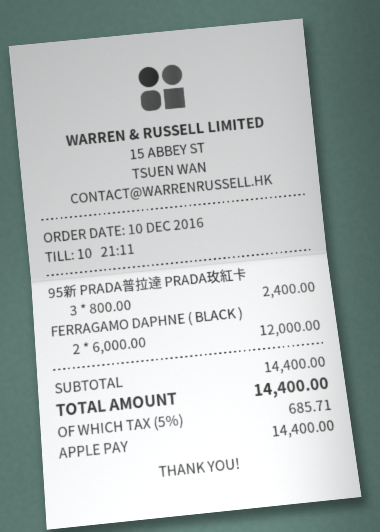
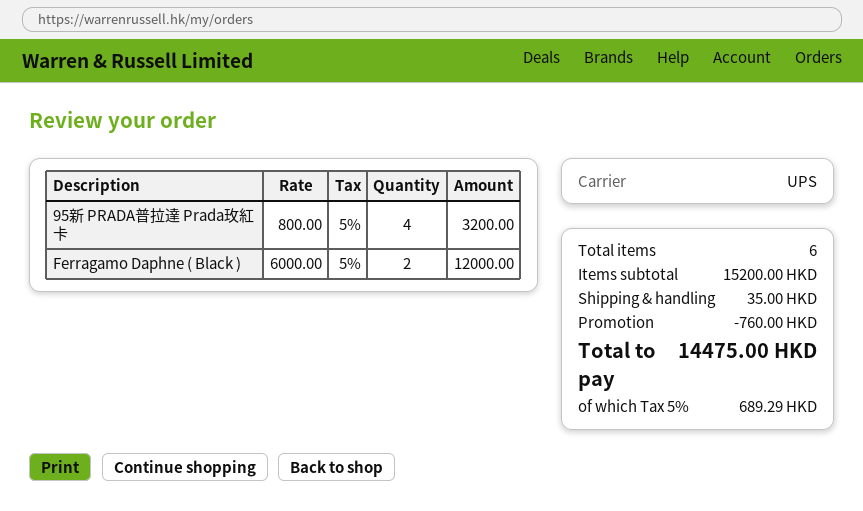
95新 PRADA普拉達 PRADA玫紅卡: 3 x 800.00 = 2400.00 -> 4 x 800.00 = 3200.00
subtotal: 14400.00 -> 15200.00
discount: none -> 760.00
shipping: none -> 35.00
tax: 5% = 685.71 -> 5% = 689.29
total: 14400.00 -> 14475.00

